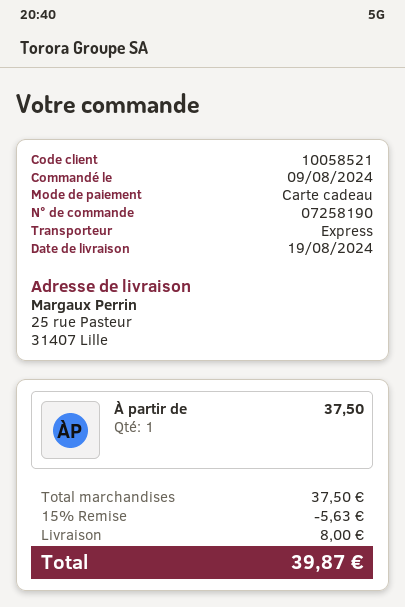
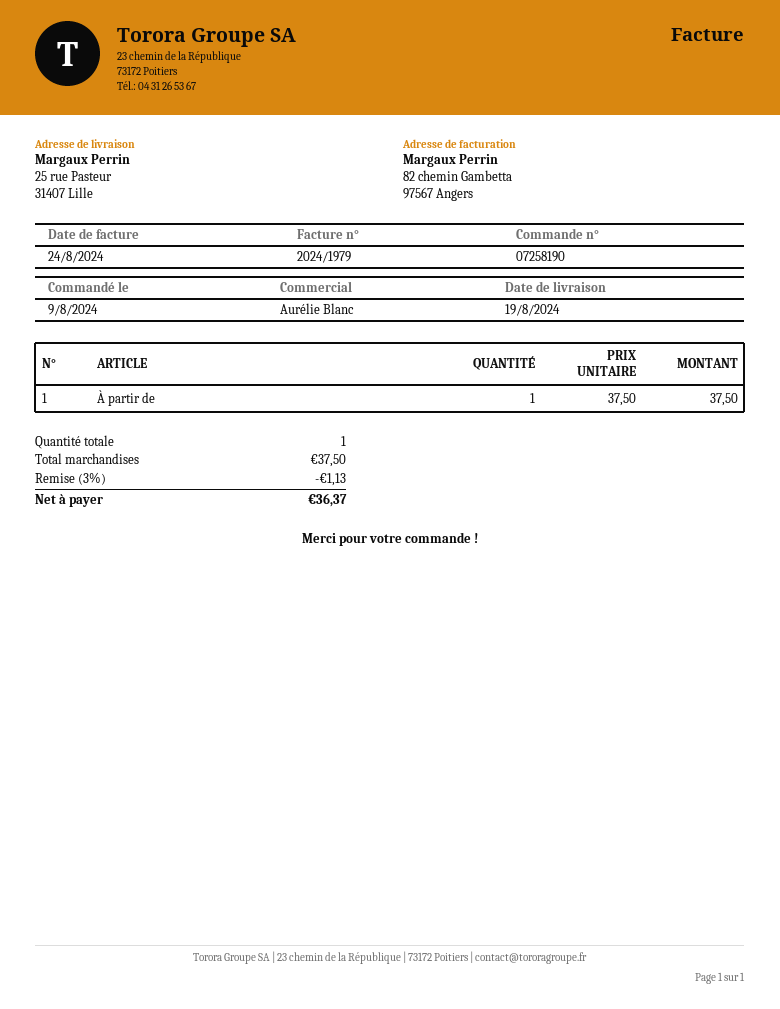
discount: 15% = 5.63 -> 3% = 1.13
shipping: 8.00 -> none
total: 39.87 -> 36.37

